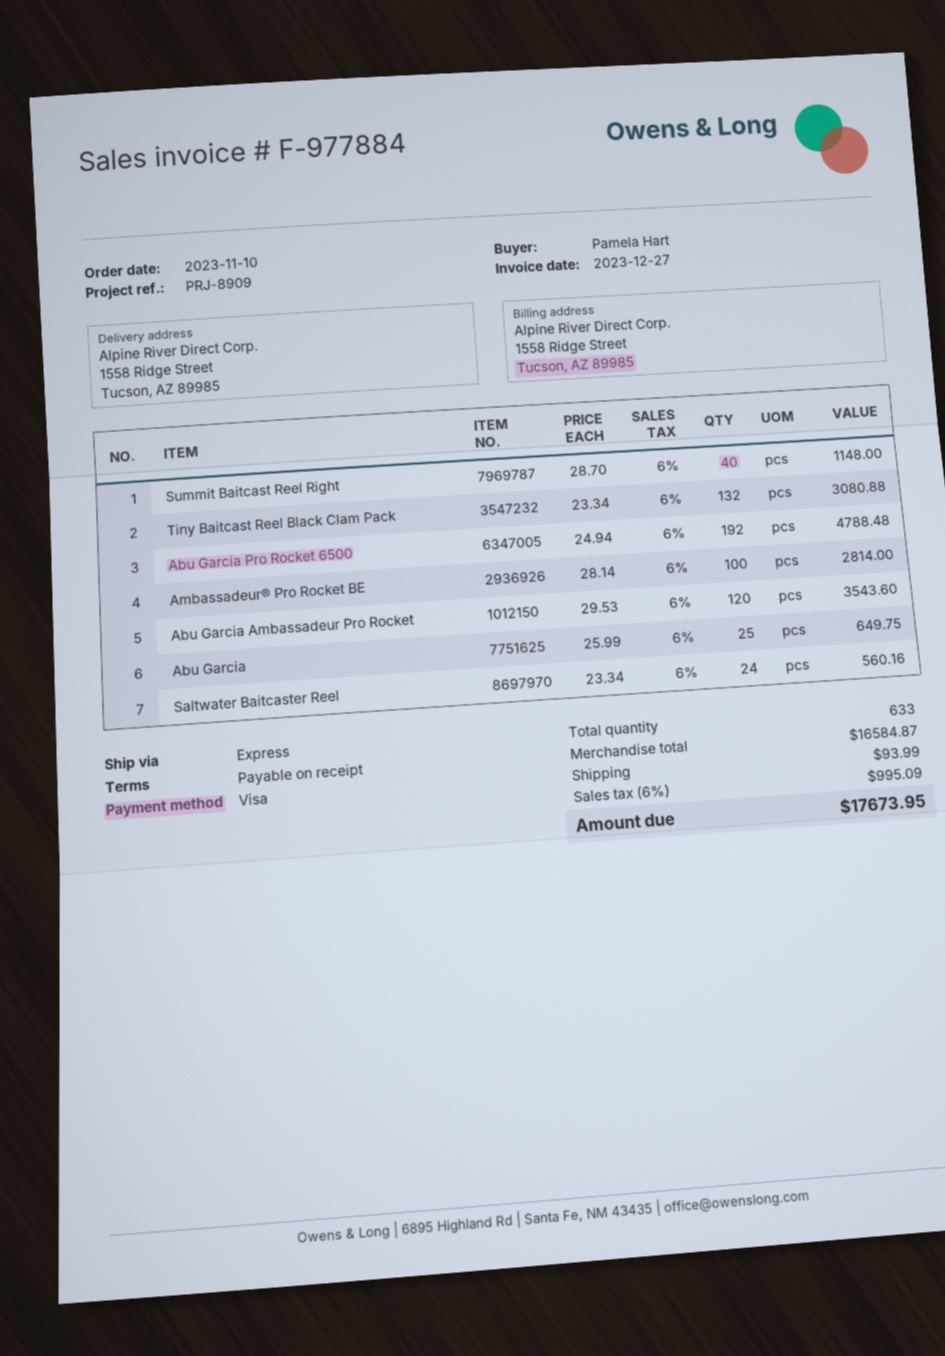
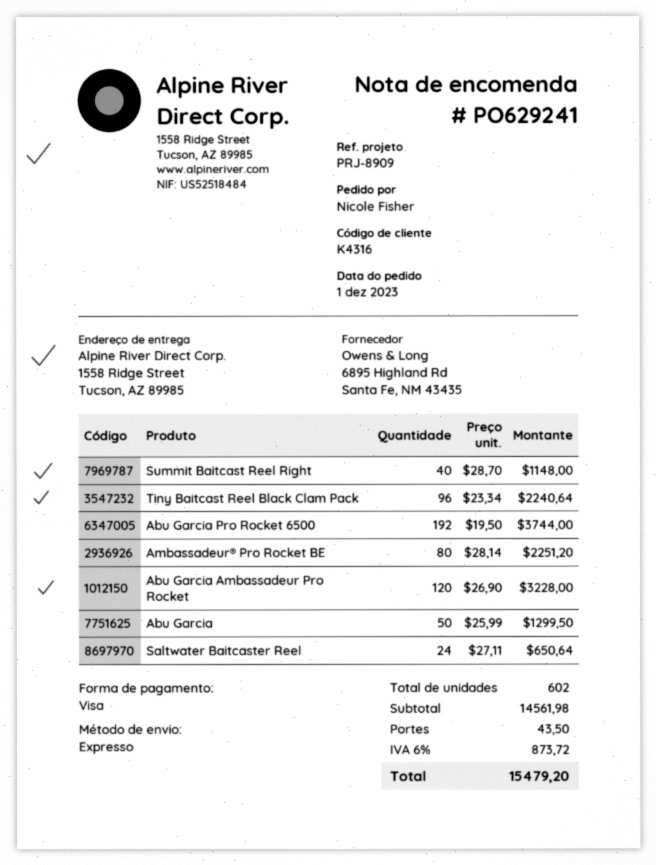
order date: 2023-11-10 -> 2023-12-01
ordered by: Pamela Hart -> Nicole Fisher
Tiny Baitcast Reel Black Clam Pack: 132 x 23.34 = 3080.88 -> 96 x 23.34 = 2240.64
Abu Garcia Pro Rocket 6500: 192 x 24.94 = 4788.48 -> 192 x 19.50 = 3744.00
Ambassadeur® Pro Rocket BE: 100 x 28.14 = 2814.00 -> 80 x 28.14 = 2251.20
Abu Garcia Ambassadeur Pro Rocket: 120 x 29.53 = 3543.60 -> 120 x 26.90 = 3228.00
Abu Garcia: 25 x 25.99 = 649.75 -> 50 x 25.99 = 1299.50
Saltwater Baitcaster Reel: 24 x 23.34 = 560.16 -> 24 x 27.11 = 650.64
total quantity: 633 -> 602
subtotal: 16584.87 -> 14561.98
shipping: 93.99 -> 43.50
tax: 6% = 995.09 -> 6% = 873.72
total: 17673.95 -> 15479.20

